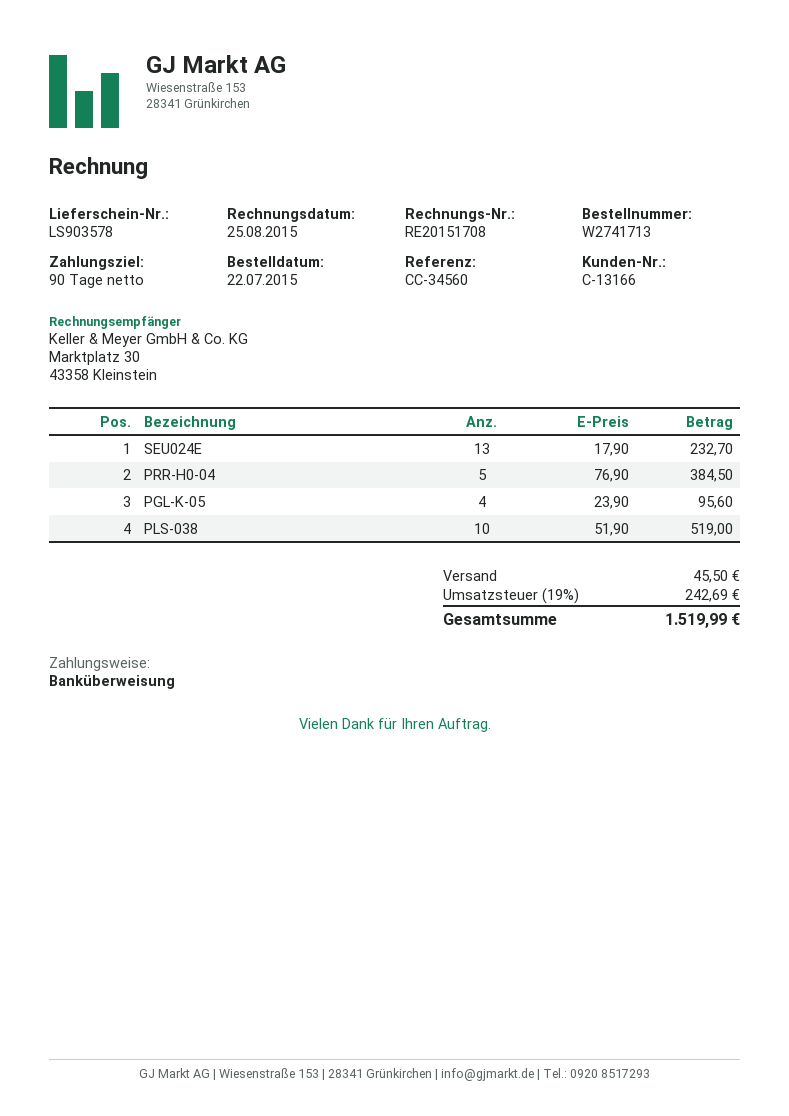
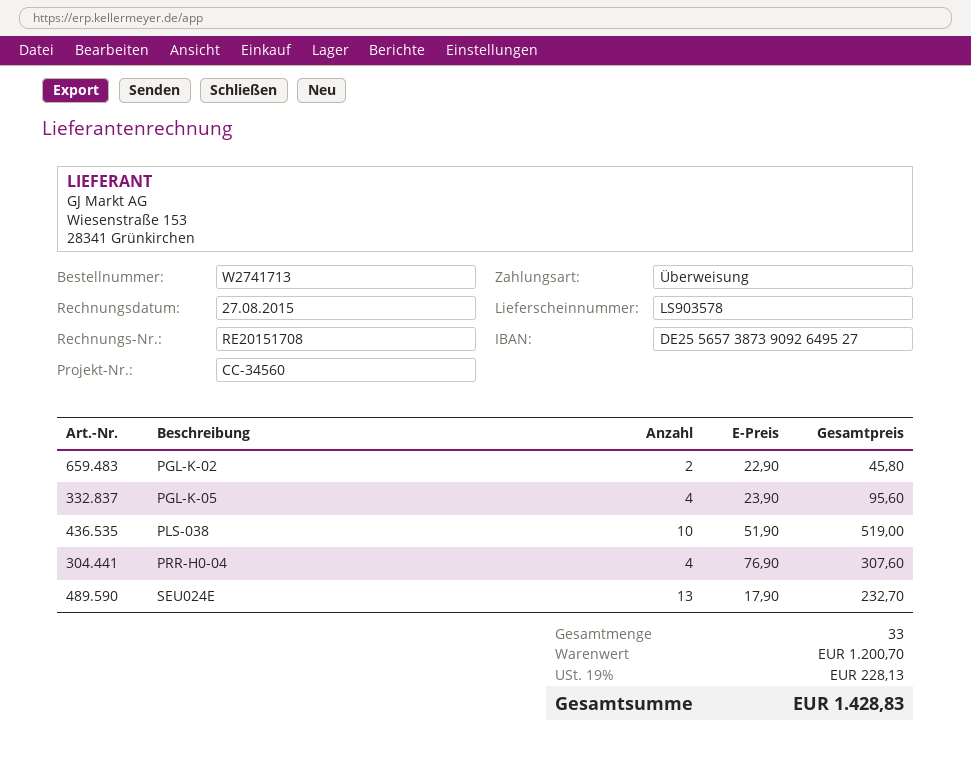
invoice date: 2015-08-25 -> 2015-08-27
PRR-H0-04: 5 x 76.90 = 384.50 -> 4 x 76.90 = 307.60
PGL-K-02: none -> 2 x 22.90 = 45.80
shipping: 45.50 -> none
tax: 19% = 242.69 -> 19% = 228.13
total: 1519.99 -> 1428.83

